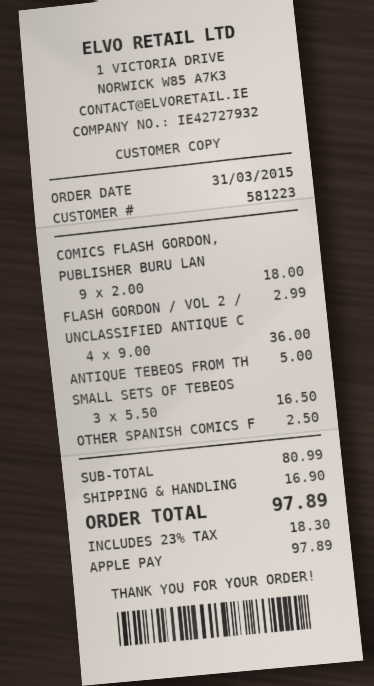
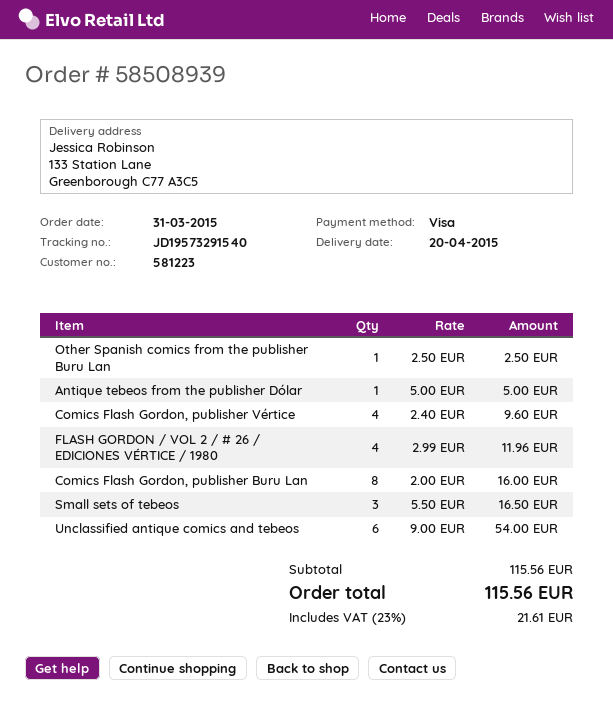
payment method: Apple Pay -> Visa
COMICS FLASH GORDON, PUBLISHER BURU LAN: 9 x 2.00 = 18.00 -> 8 x 2.00 = 16.00
FLASH GORDON / VOL 2 /: 1 x 2.99 = 2.99 -> 4 x 2.99 = 11.96
UNCLASSIFIED ANTIQUE C: 4 x 9.00 = 36.00 -> 6 x 9.00 = 54.00
Comics Flash Gordon, publisher Vértice: none -> 4 x 2.40 = 9.60
subtotal: 80.99 -> 115.56
shipping: 16.90 -> none
tax: 23% = 18.30 -> 23% = 21.61
total: 97.89 -> 115.56

